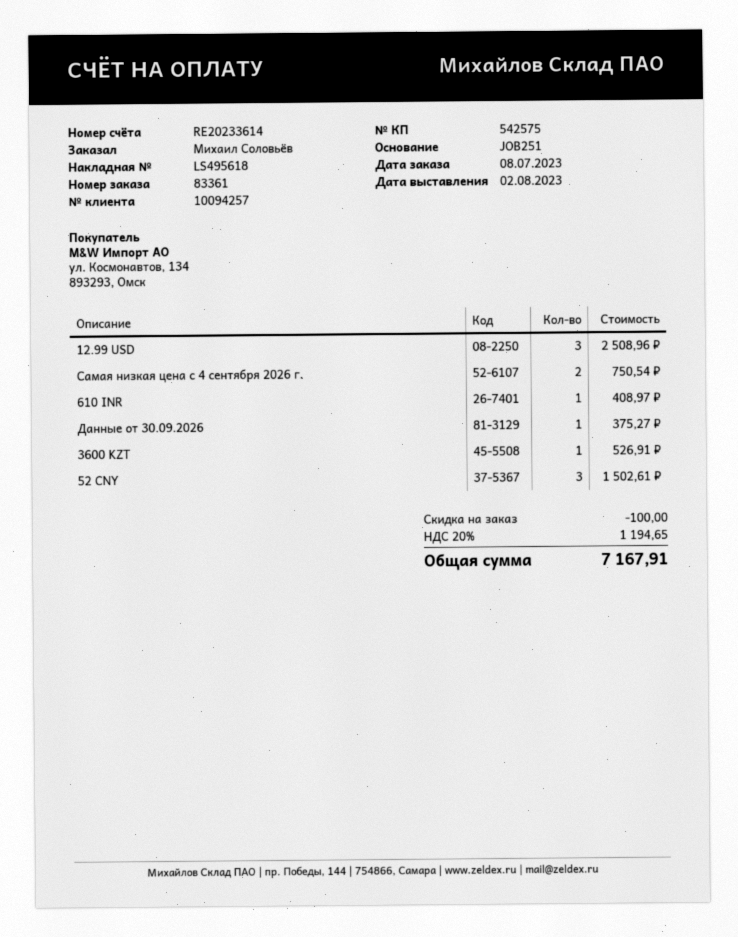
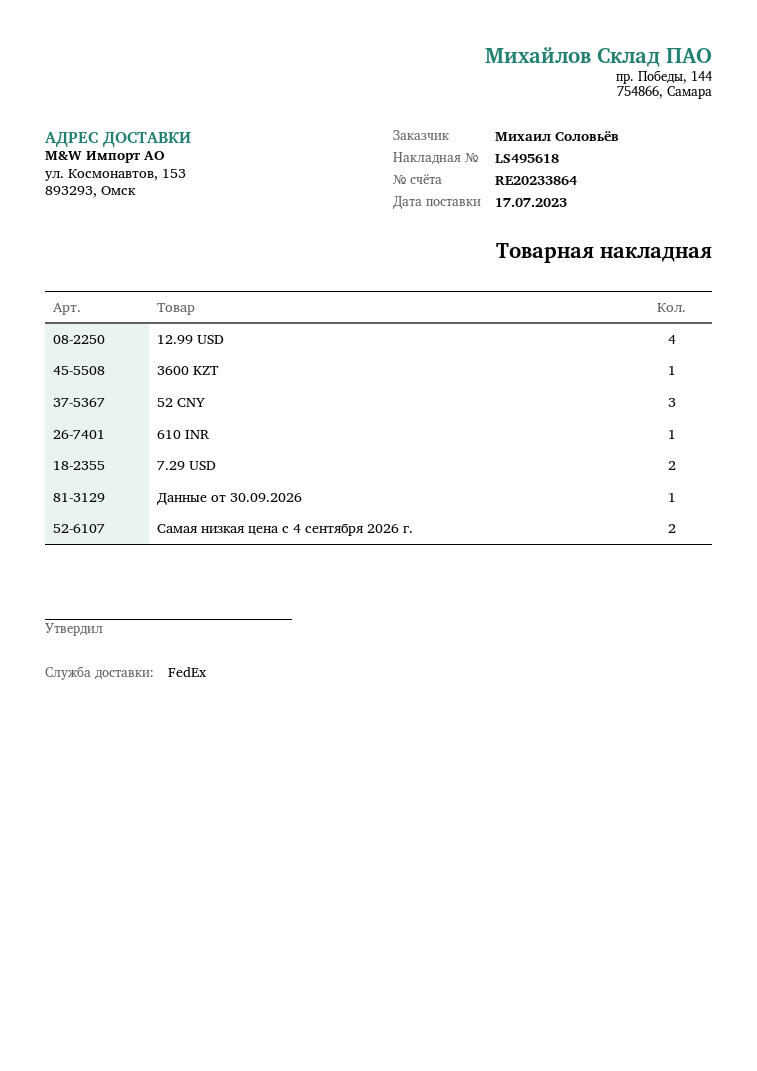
invoice number: RE20233614 -> RE20233864
12.99 USD: 3 -> 4
7.29 USD: none -> 2

